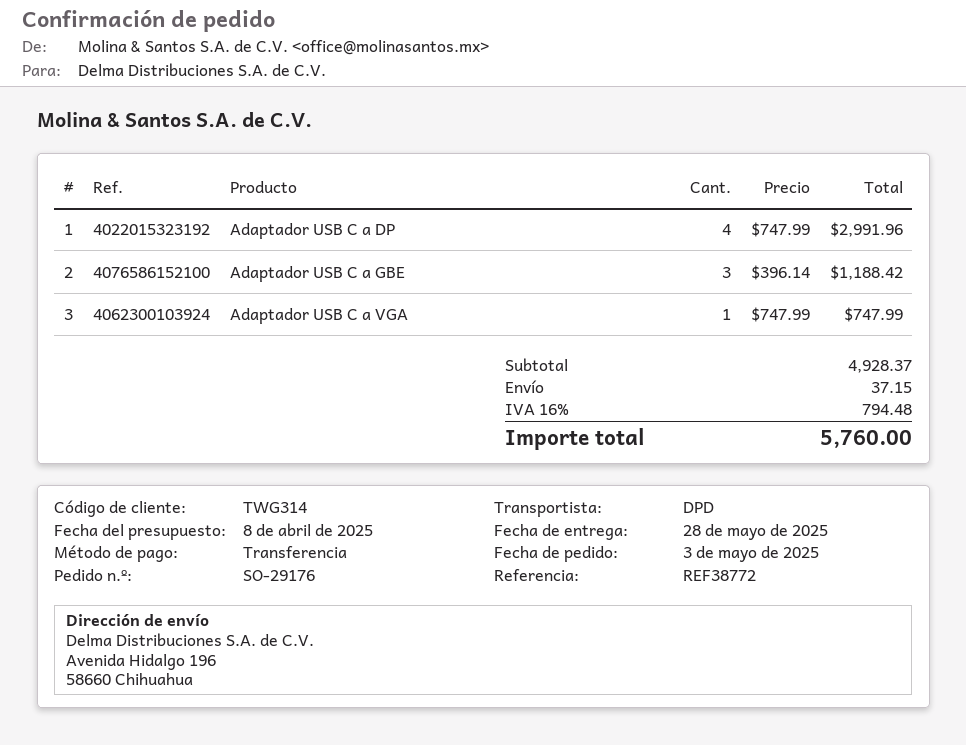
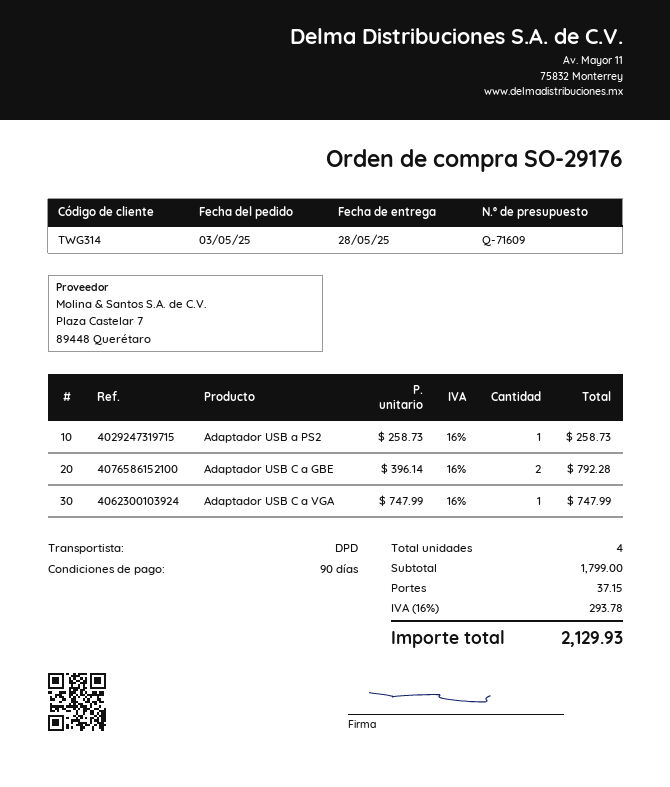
Adaptador USB C a DP: 4 x 747.99 = 2991.96 -> none
Adaptador USB C a GBE: 3 x 396.14 = 1188.42 -> 2 x 396.14 = 792.28
Adaptador USB a PS2: none -> 1 x 258.73 = 258.73
subtotal: 4928.37 -> 1799.00
tax: 16% = 794.48 -> 16% = 293.78
total: 5760.00 -> 2129.93

